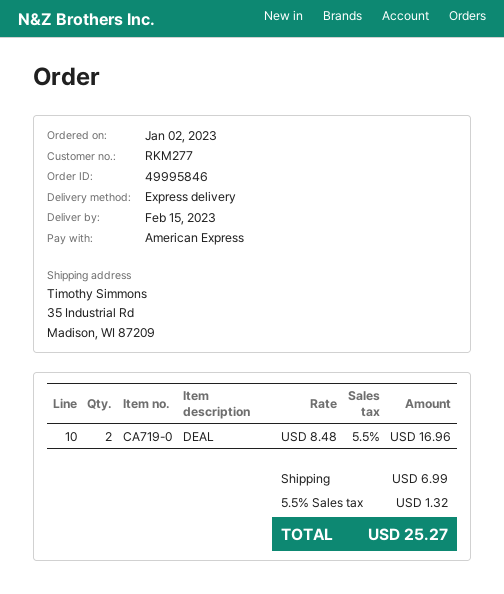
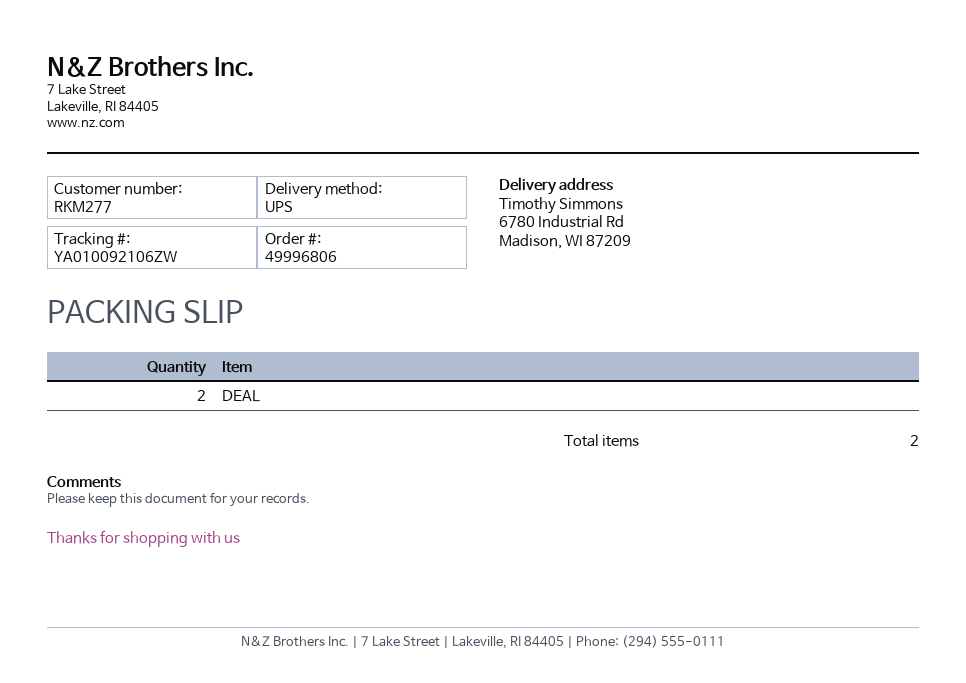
order number: 49995846 -> 49996806
shipping method: express -> UPS
ship to: 35 Industrial Rd, Madison, WI 87209 -> 6780 Industrial Rd, Madison, WI 87209

